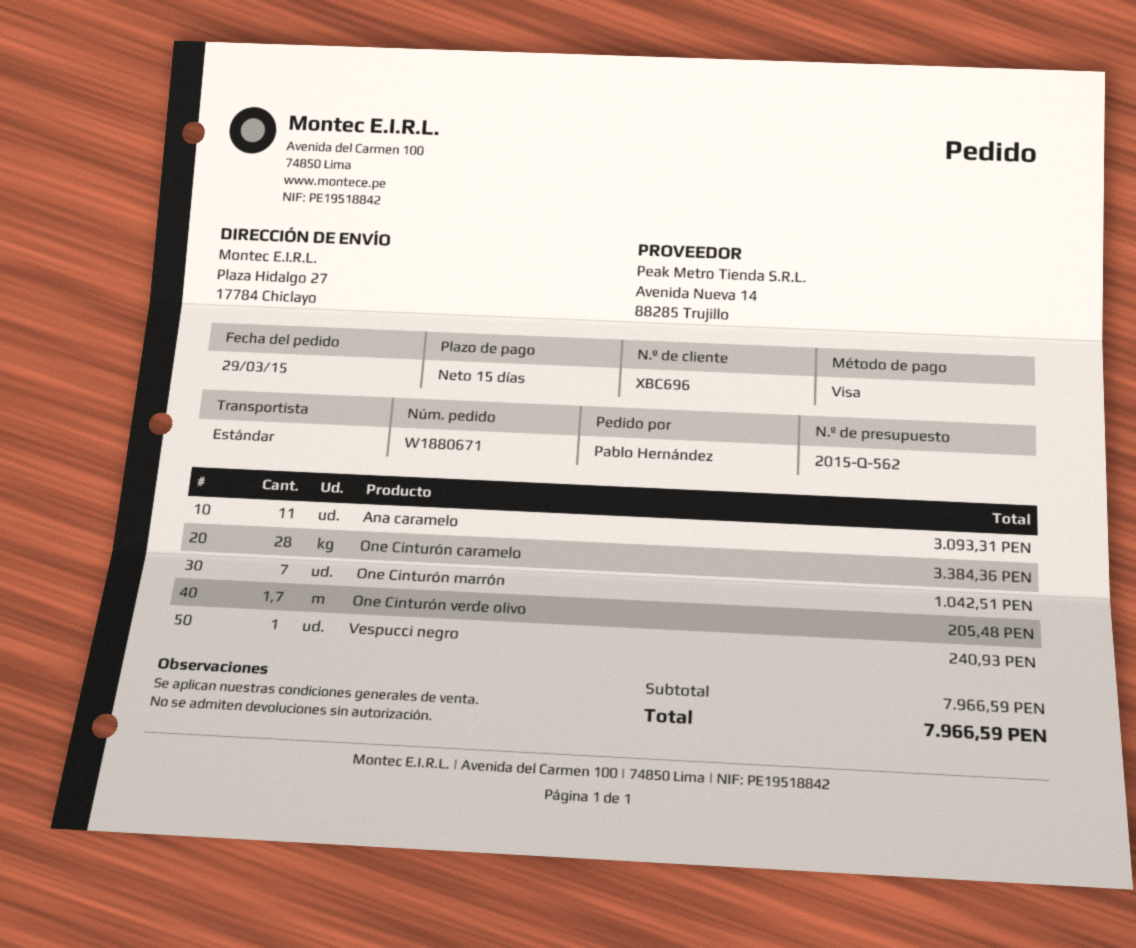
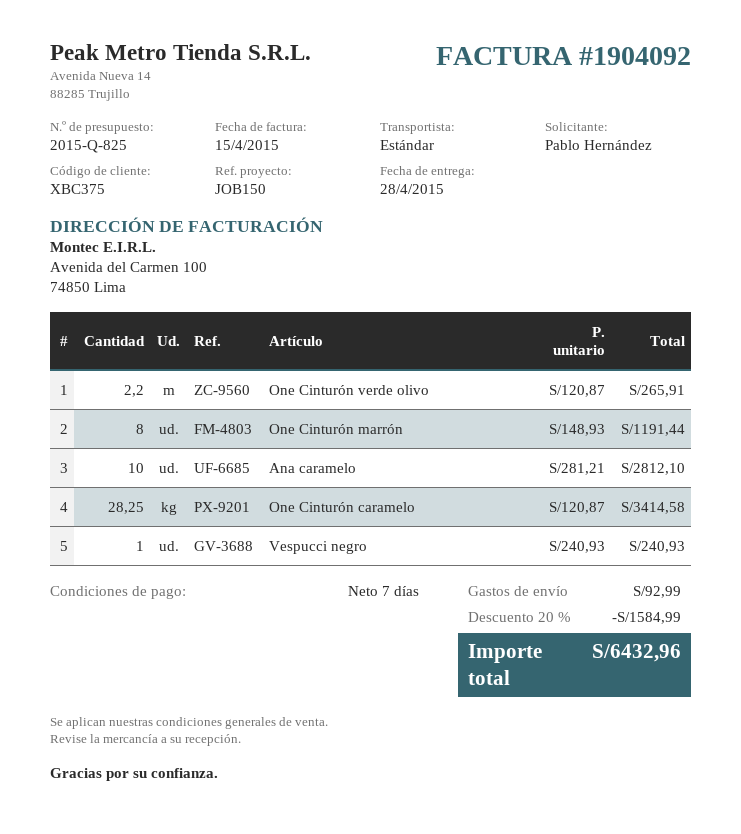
quote number: 2015-Q-562 -> 2015-Q-825
payment terms: 15 days -> 7 days
customer number: XBC696 -> XBC375
Ana caramelo: 11 for 3093.31 -> 10 for 2812.10
One Cinturón caramelo: 28 for 3384.36 -> 28.25 for 3414.58
One Cinturón marrón: 7 for 1042.51 -> 8 for 1191.44
One Cinturón verde olivo: 1.7 for 205.48 -> 2.2 for 265.91
discount: none -> 20% = 1584.99
shipping: none -> 92.99
total: 7966.59 -> 6432.96

